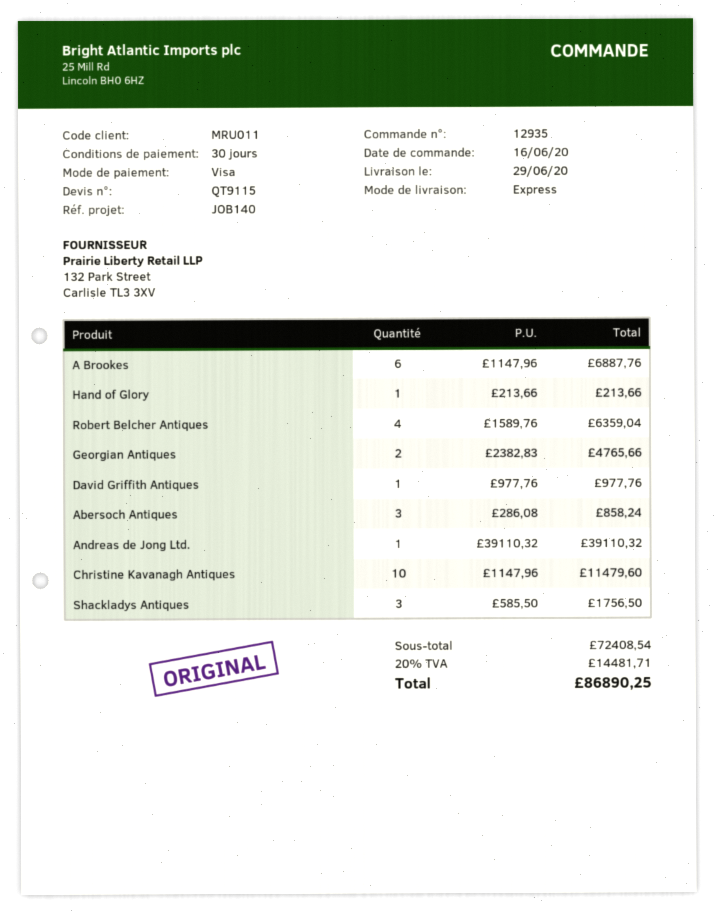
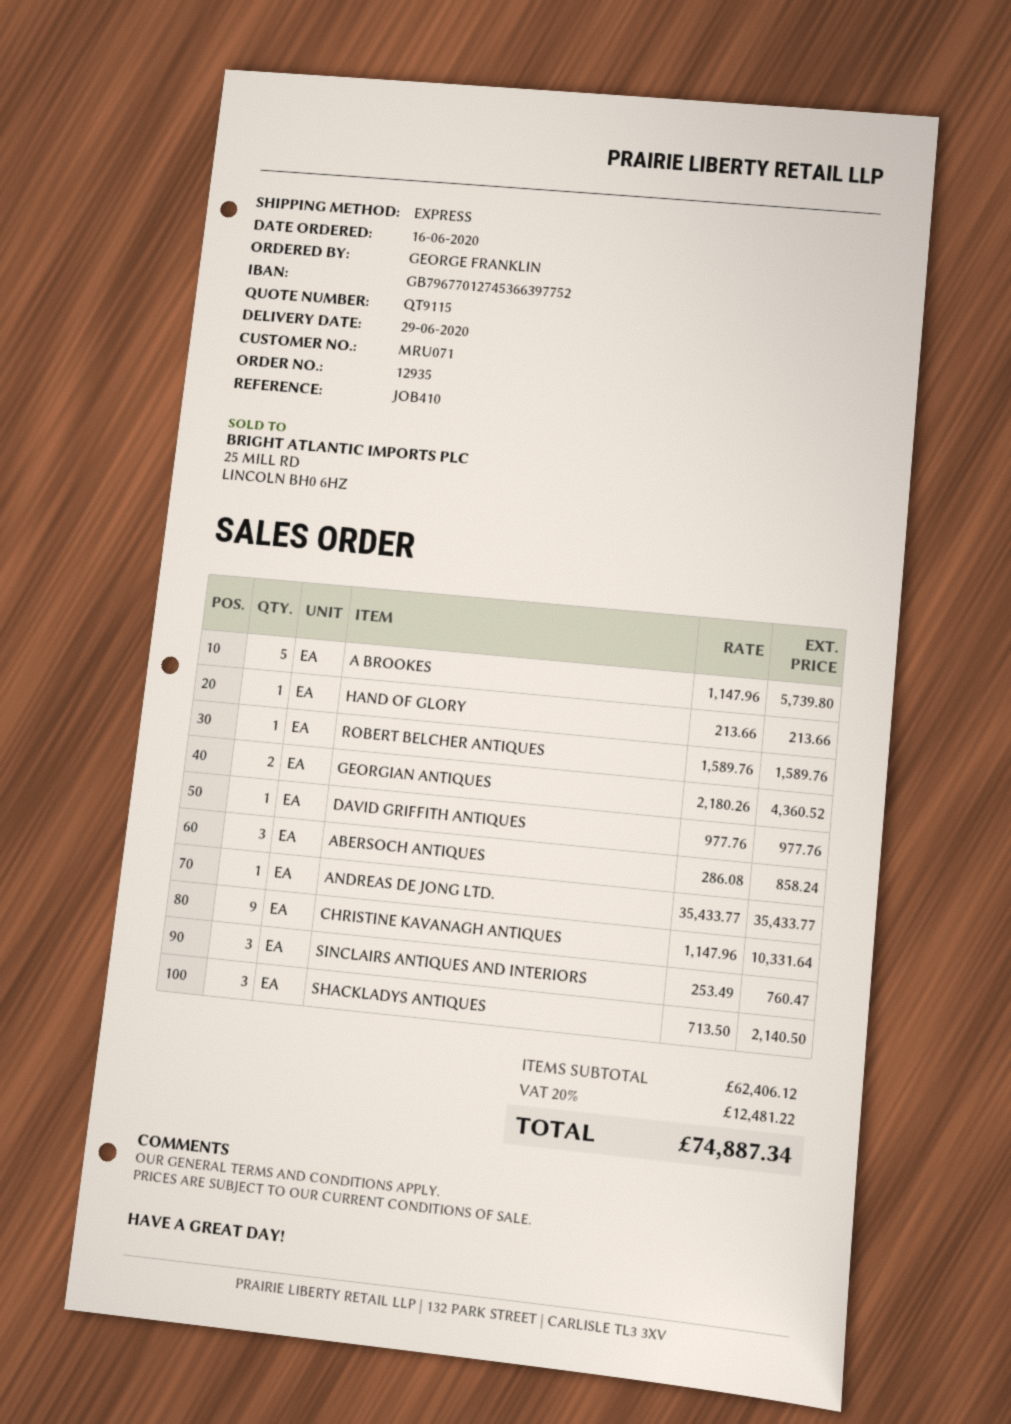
customer number: MRU011 -> MRU071
reference: JOB140 -> JOB410
A Brookes: 6 x 1147.96 = 6887.76 -> 5 x 1147.96 = 5739.80
Robert Belcher Antiques: 4 x 1589.76 = 6359.04 -> 1 x 1589.76 = 1589.76
Georgian Antiques: 2 x 2382.83 = 4765.66 -> 2 x 2180.26 = 4360.52
Andreas de Jong Ltd.: 1 x 39110.32 = 39110.32 -> 1 x 35433.77 = 35433.77
Christine Kavanagh Antiques: 10 x 1147.96 = 11479.60 -> 9 x 1147.96 = 10331.64
Shackladys Antiques: 3 x 585.50 = 1756.50 -> 3 x 713.50 = 2140.50
SINCLAIRS ANTIQUES AND INTERIORS: none -> 3 x 253.49 = 760.47
subtotal: 72408.54 -> 62406.12
tax: 20% = 14481.71 -> 20% = 12481.22
total: 86890.25 -> 74887.34

